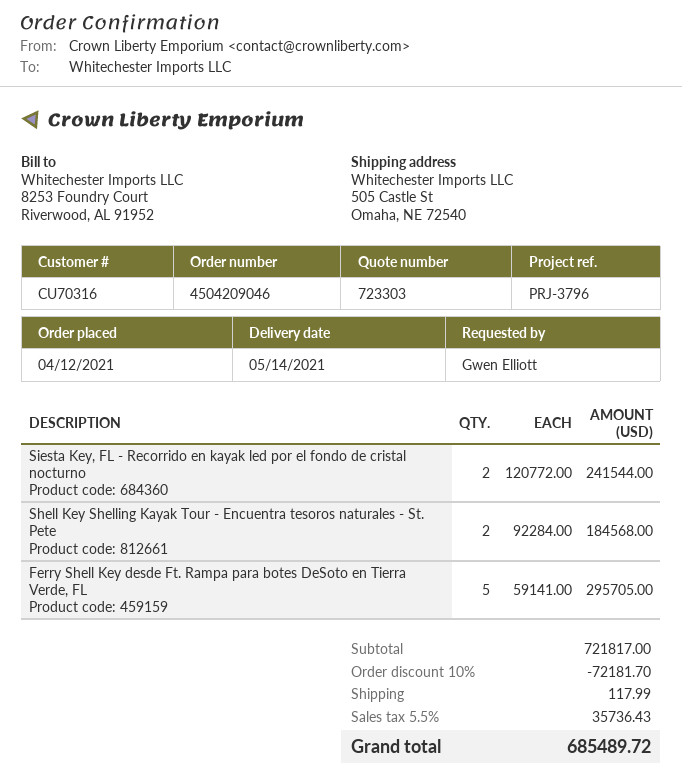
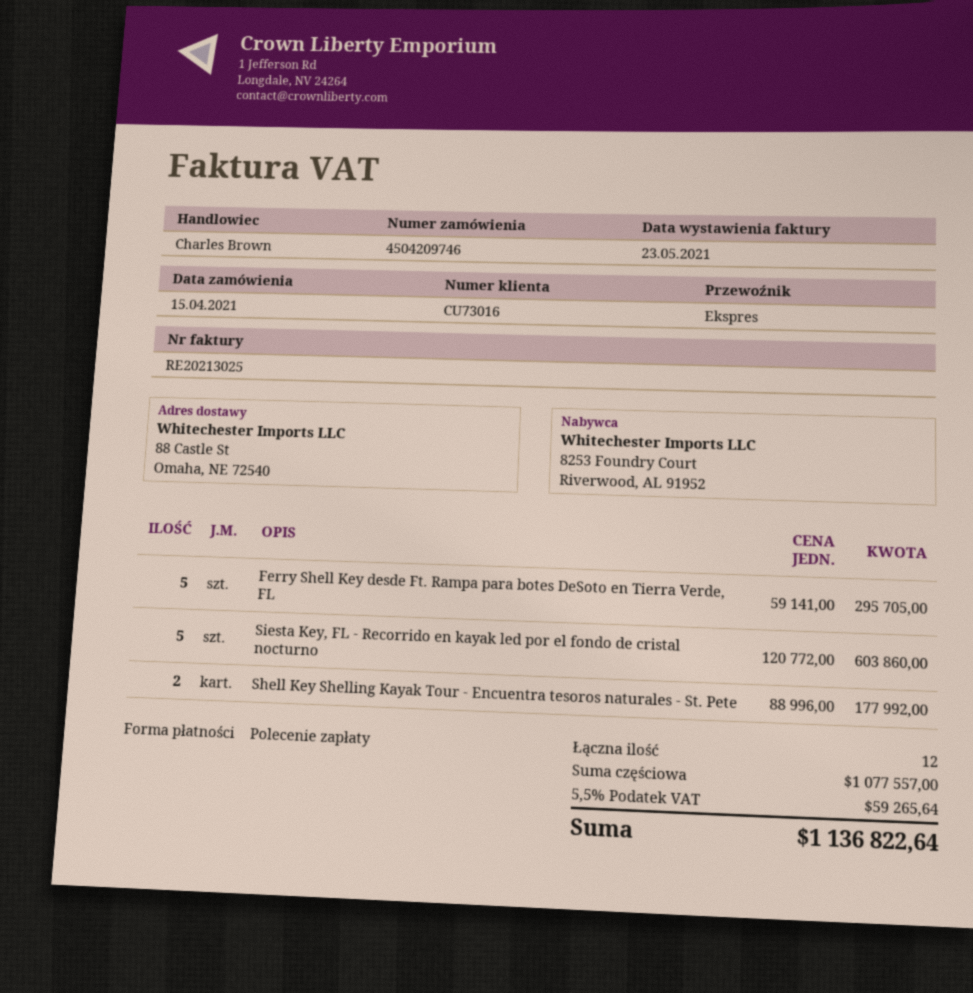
order number: 4504209046 -> 4504209746
order date: 2021-04-12 -> 2021-04-15
customer number: CU70316 -> CU73016
ship to: 505 Castle St, Omaha, NE 72540 -> 88 Castle St, Omaha, NE 72540
Siesta Key, FL - Recorrido en kayak led por el fondo de cristal nocturno: 2 x 120772.00 = 241544.00 -> 5 x 120772.00 = 603860.00
Shell Key Shelling Kayak Tour - Encuentra tesoros naturales - St. Pete: 2 x 92284.00 = 184568.00 -> 2 x 88996.00 = 177992.00
subtotal: 721817.00 -> 1077557.00
discount: 10% = 72181.70 -> none
shipping: 117.99 -> none
tax: 5.5% = 35736.43 -> 5.5% = 59265.64
total: 685489.72 -> 1136822.64

